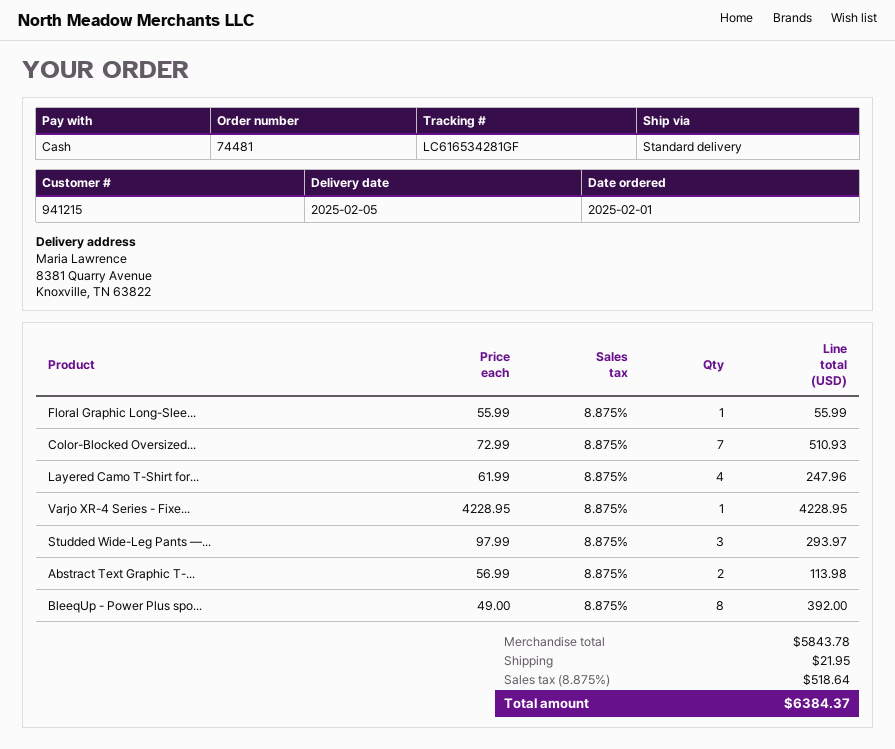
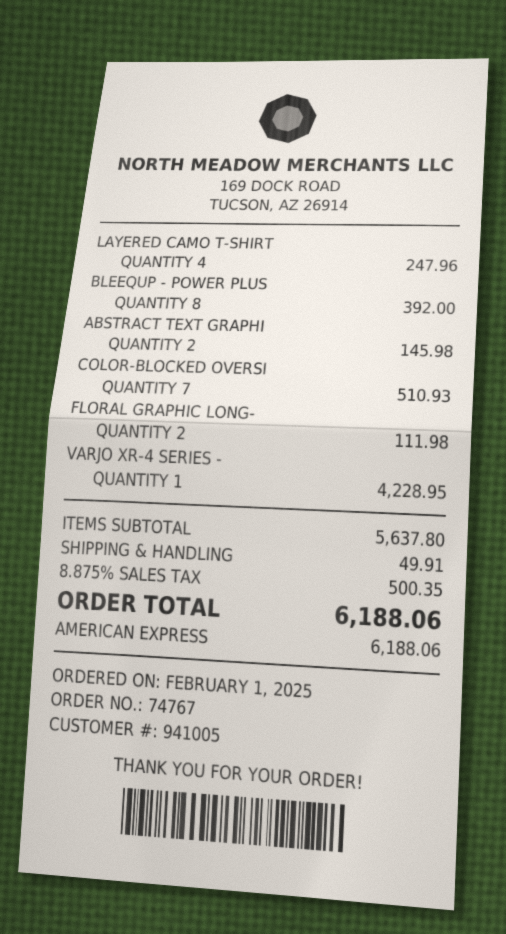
order number: 74481 -> 74767
customer number: 941215 -> 941005
payment method: cash -> American Express
Floral Graphic Long-Slee...: 1 for 55.99 -> 2 for 111.98
Studded Wide-Leg Pants —...: 3 for 293.97 -> none
Abstract Text Graphic T-...: 2 for 113.98 -> 2 for 145.98
subtotal: 5843.78 -> 5637.80
shipping: 21.95 -> 49.91
tax: 8.875% = 518.64 -> 8.875% = 500.35
total: 6384.37 -> 6188.06

